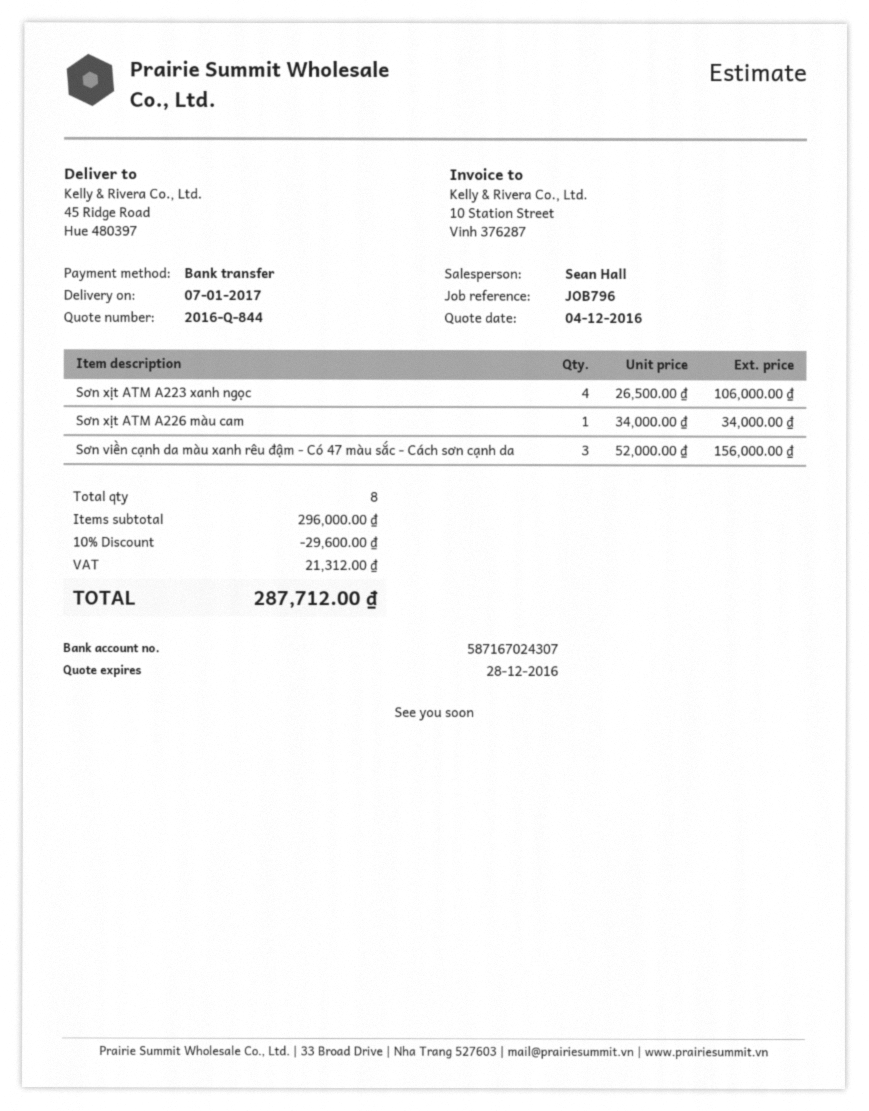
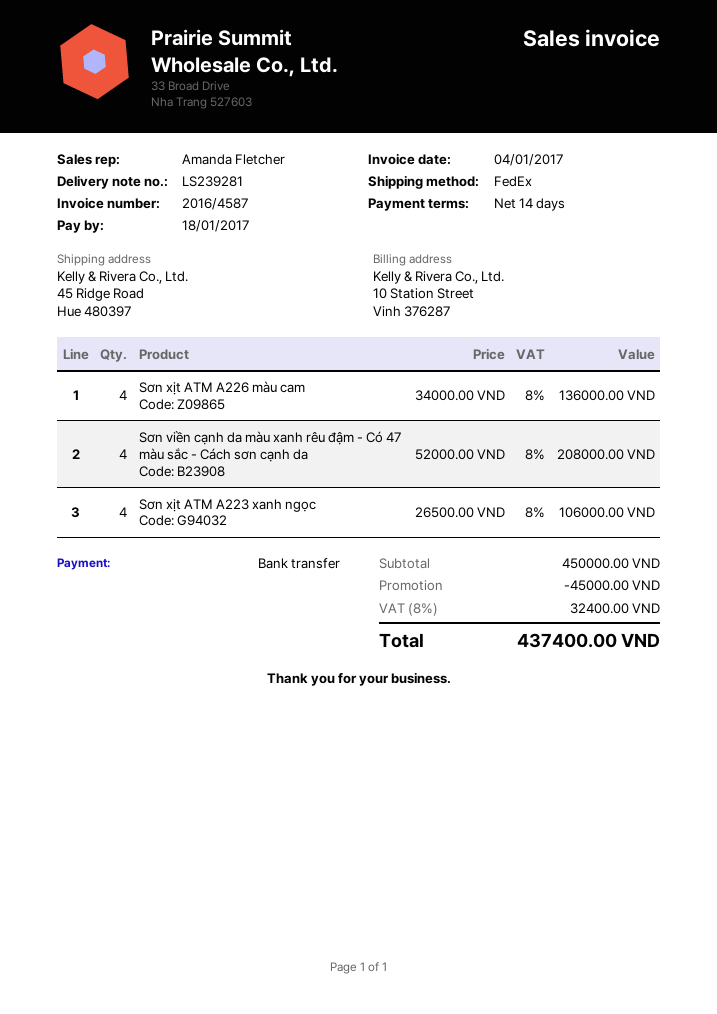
sales rep: Sean Hall -> Amanda Fletcher
Sơn xịt ATM A226 màu cam: 1 x 34000.00 = 34000.00 -> 4 x 34000.00 = 136000.00
Sơn viền cạnh da màu xanh rêu đậm - Có 47 màu sắc - Cách sơn cạnh da: 3 x 52000.00 = 156000.00 -> 4 x 52000.00 = 208000.00
subtotal: 296000.00 -> 450000.00
discount: 29600.00 -> 45000.00
tax: 21312.00 -> 32400.00
total: 287712.00 -> 437400.00

